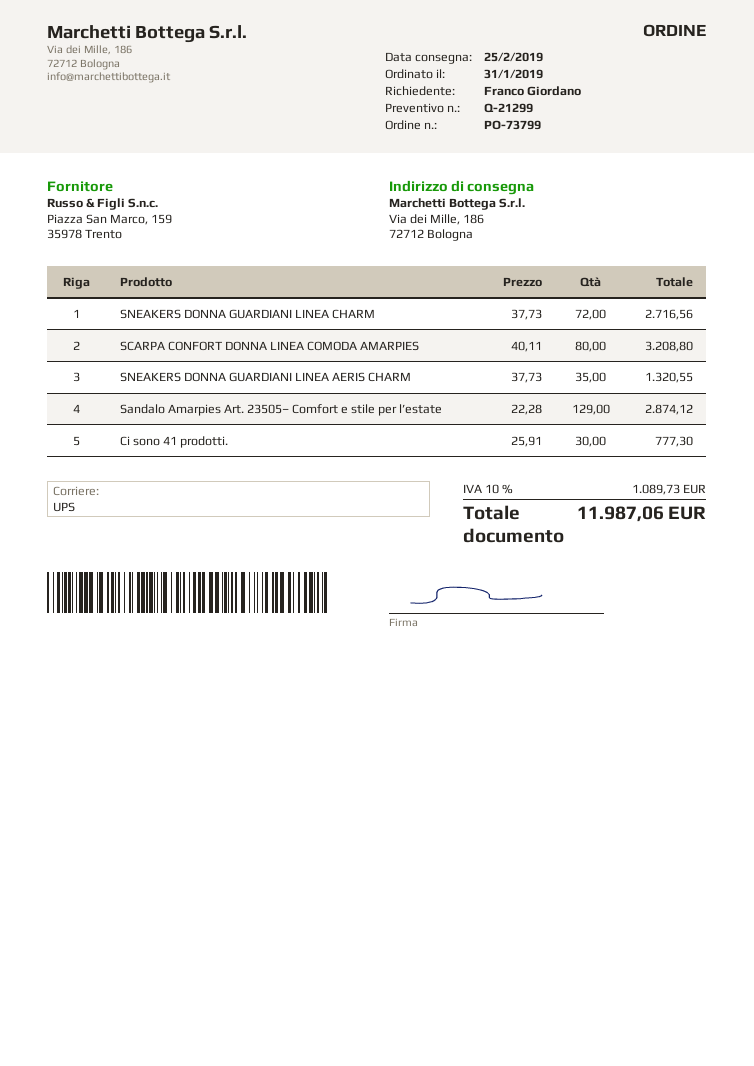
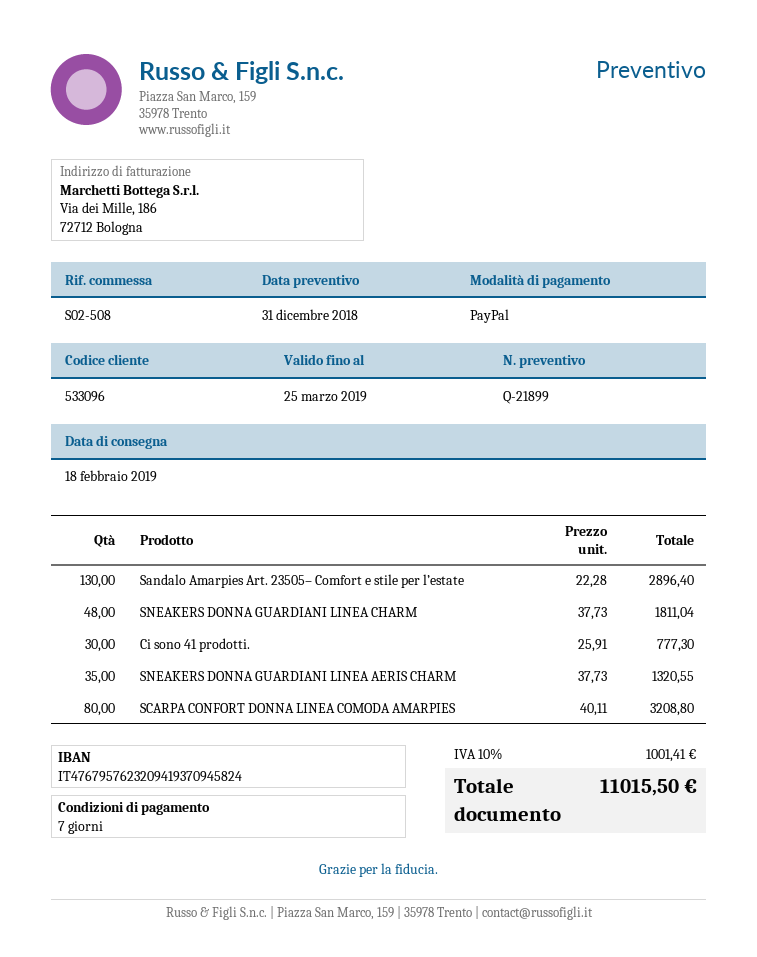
quote number: Q-21299 -> Q-21899
delivery date: 2019-02-25 -> 2019-02-18
SNEAKERS DONNA GUARDIANI LINEA CHARM: 72 x 37.73 = 2716.56 -> 48 x 37.73 = 1811.04
Sandalo Amarpies Art. 23505– Comfort e stile per l’estate: 129 x 22.28 = 2874.12 -> 130 x 22.28 = 2896.40
tax: 10% = 1089.73 -> 10% = 1001.41
total: 11987.06 -> 11015.50

